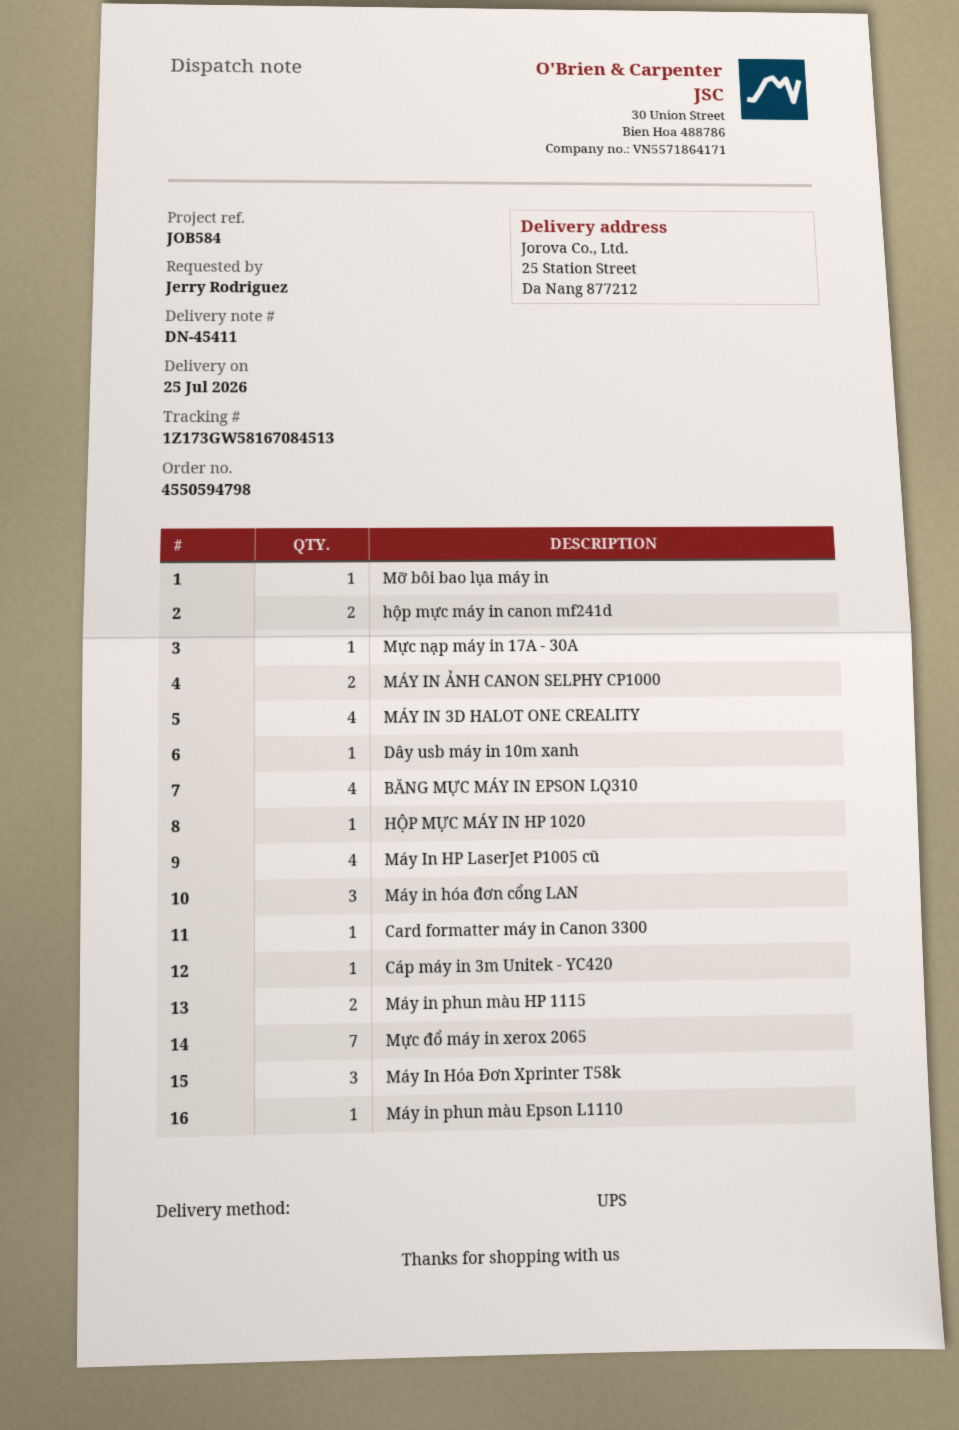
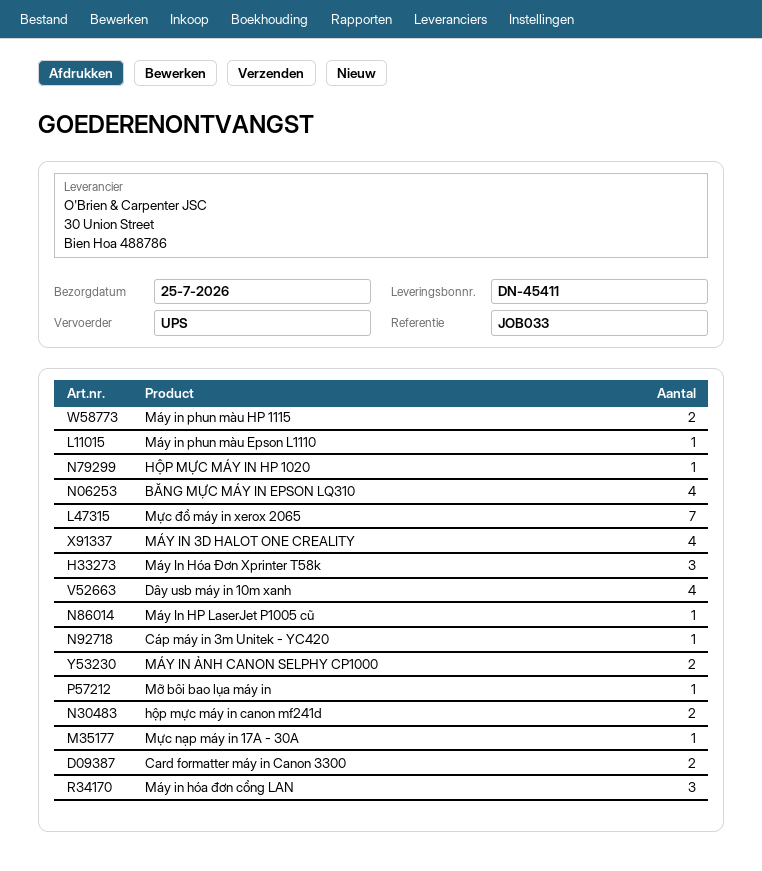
reference: JOB584 -> JOB033
Dây usb máy in 10m xanh: 1 -> 4
Máy In HP LaserJet P1005 cũ: 4 -> 1
Card formatter máy in Canon 3300: 1 -> 2

